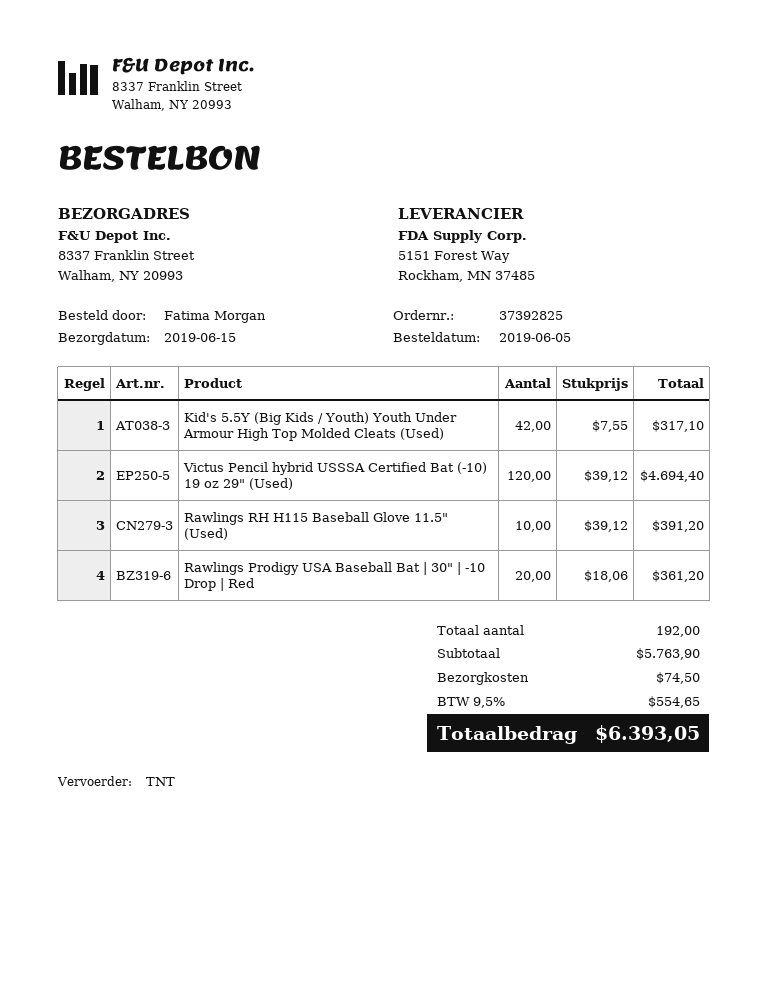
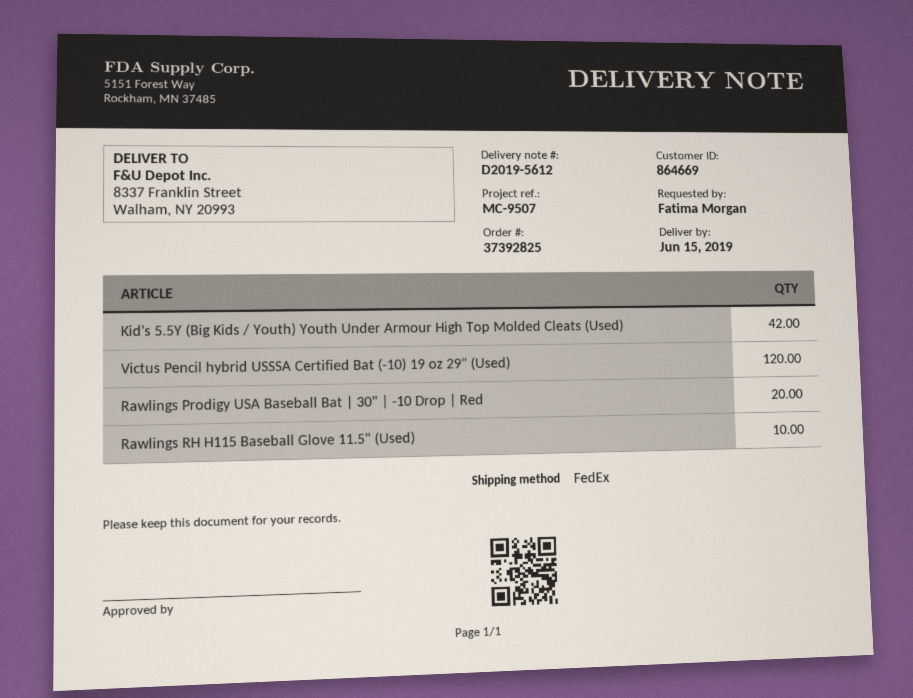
shipping method: TNT -> FedEx

